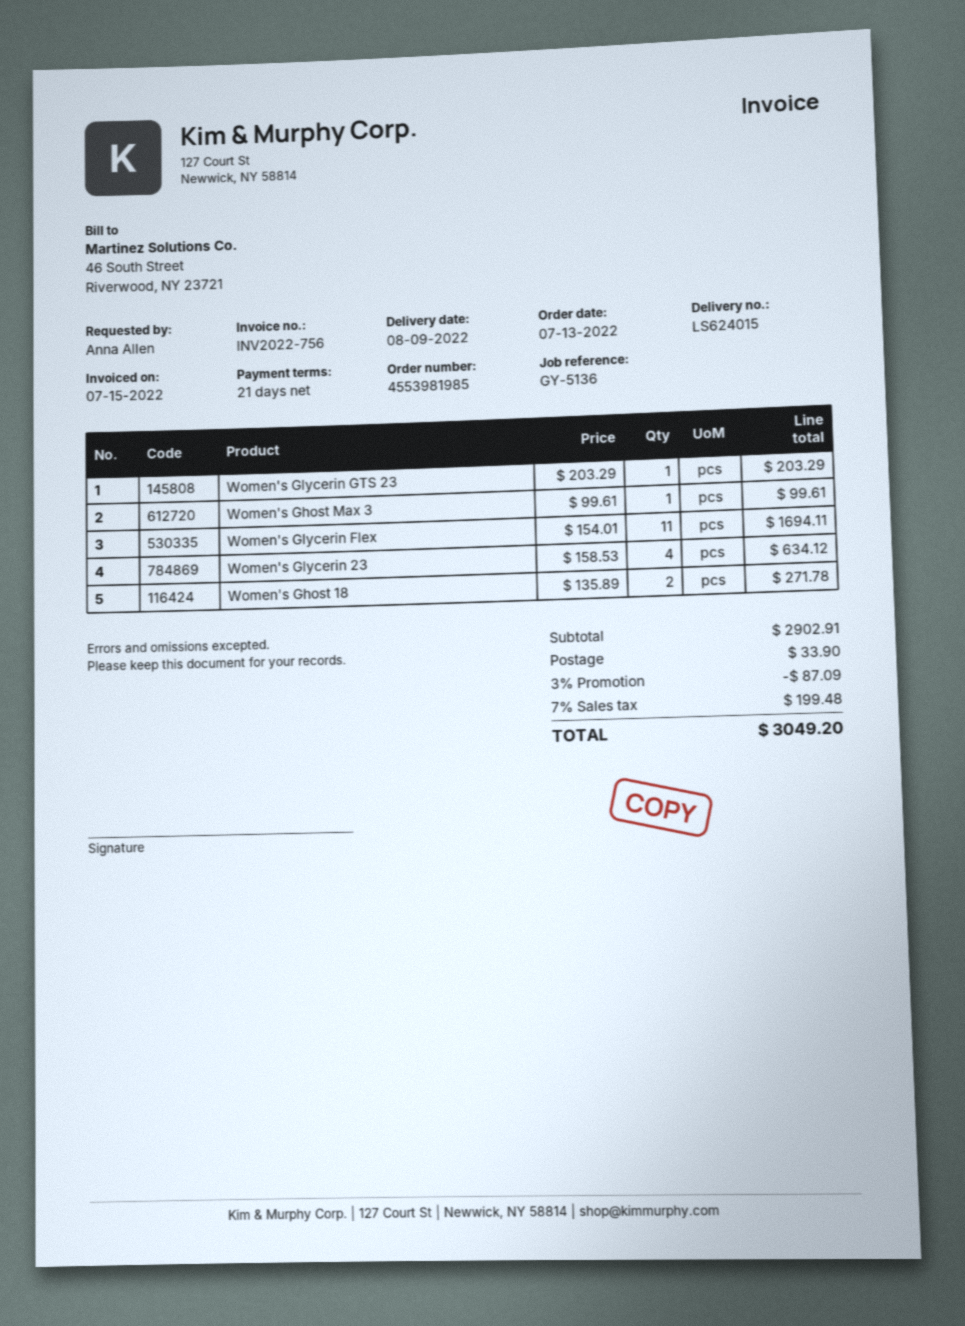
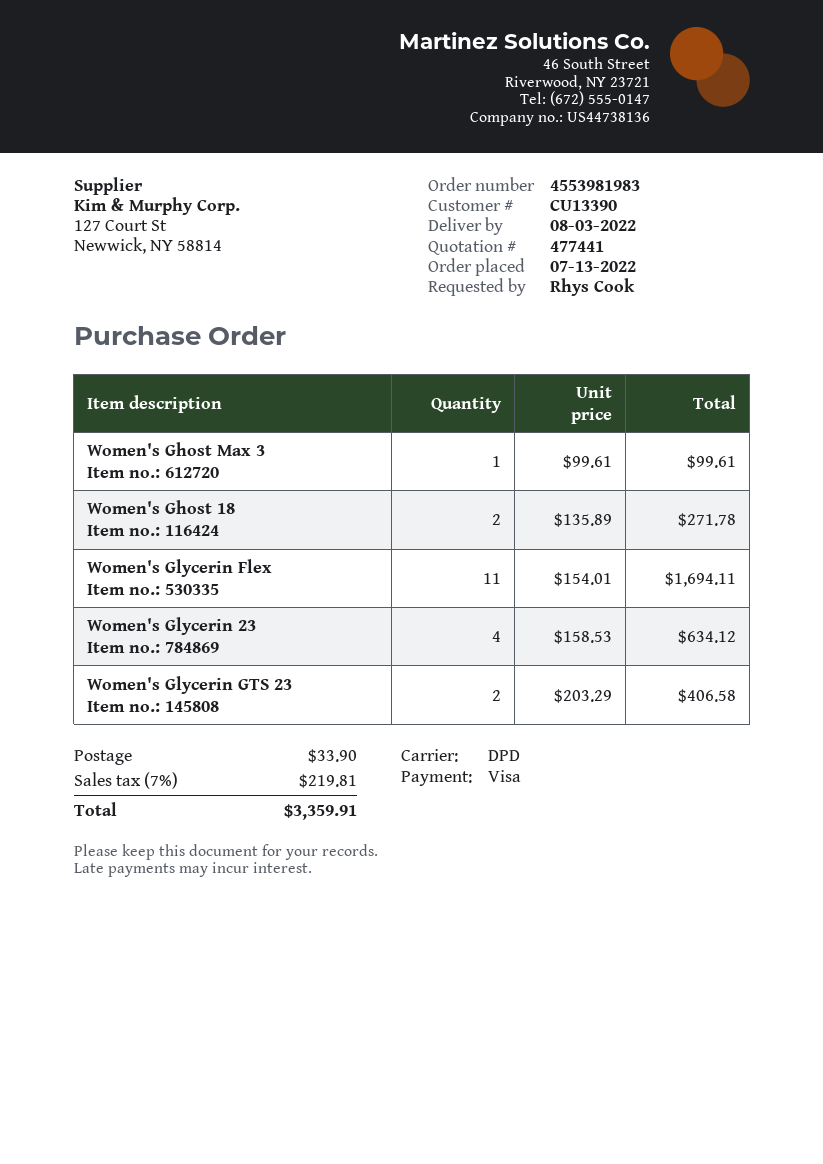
order number: 4553981985 -> 4553981983
delivery date: 2022-08-09 -> 2022-08-03
ordered by: Anna Allen -> Rhys Cook
Women's Glycerin GTS 23: 1 x 203.29 = 203.29 -> 2 x 203.29 = 406.58
discount: 3% = 87.09 -> none
tax: 7% = 199.48 -> 7% = 219.81
total: 3049.20 -> 3359.91

